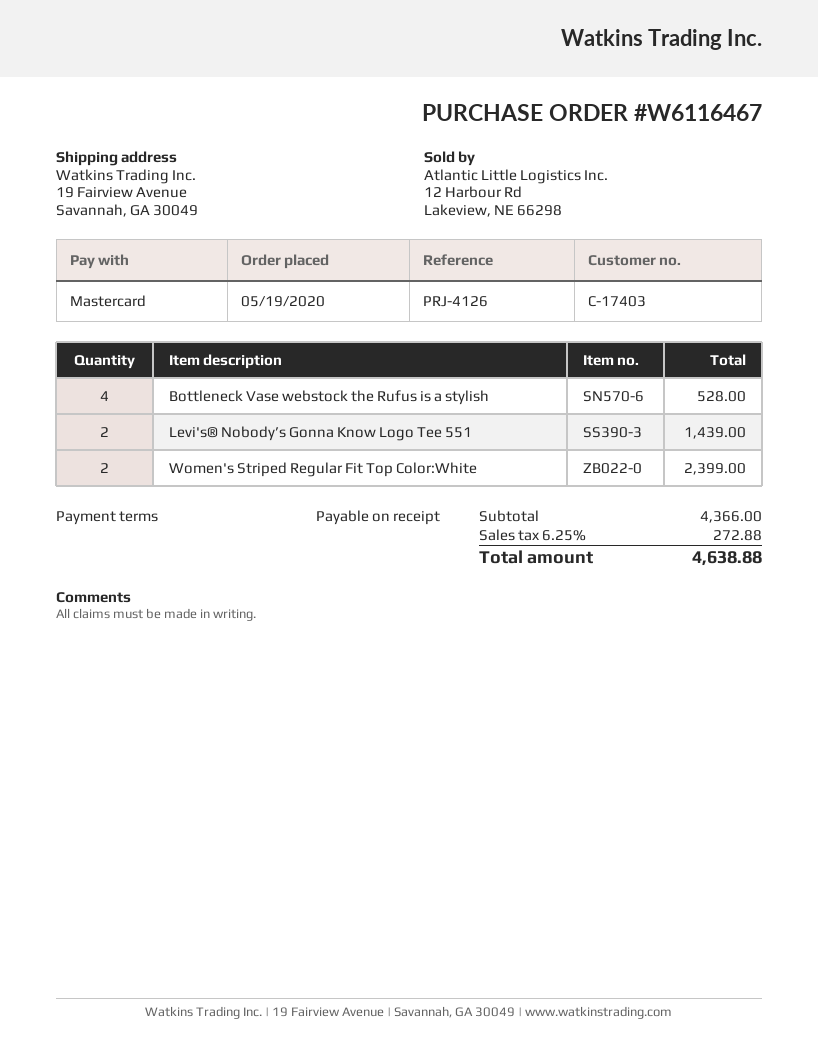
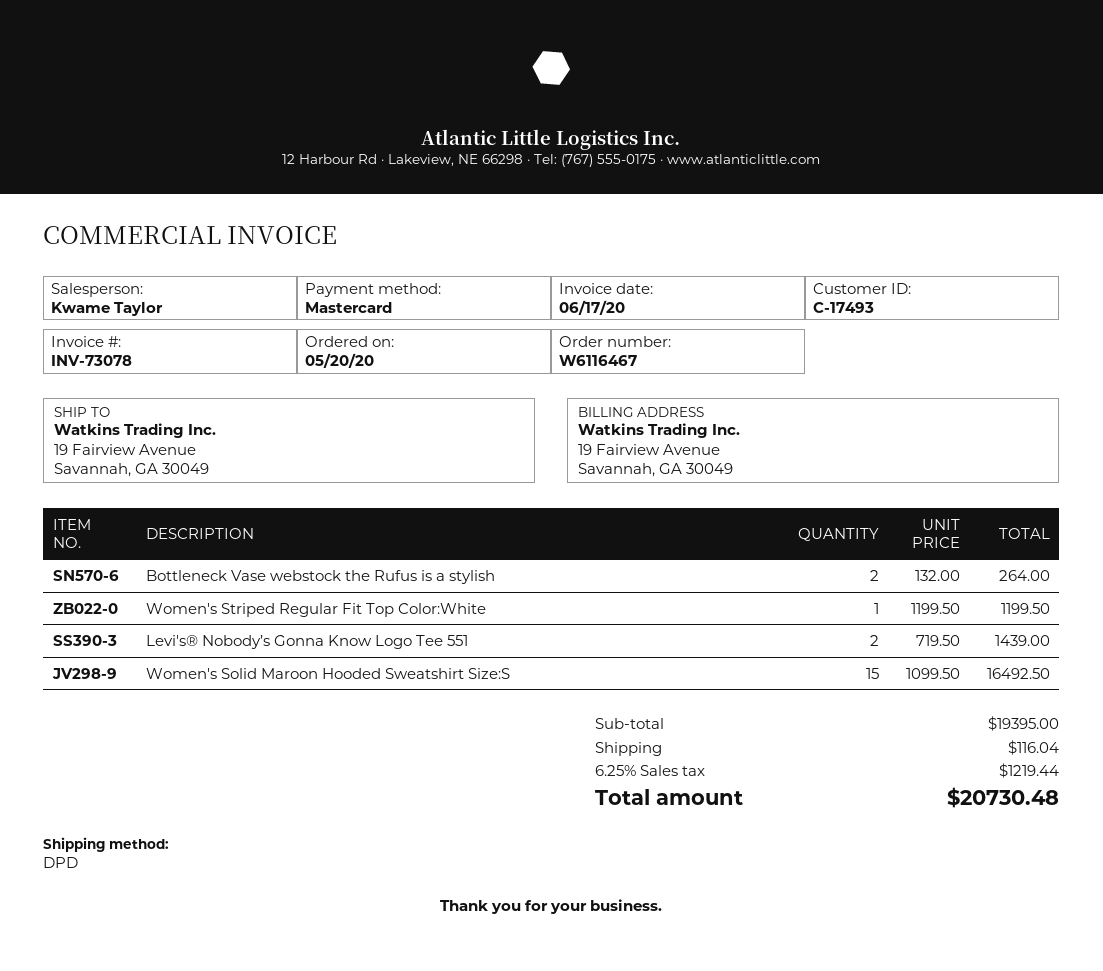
order date: 2020-05-19 -> 2020-05-20
customer number: C-17403 -> C-17493
Bottleneck Vase webstock the Rufus is a stylish: 4 for 528.00 -> 2 for 264.00
Women's Striped Regular Fit Top Color:White: 2 for 2399.00 -> 1 for 1199.50
Women's Solid Maroon Hooded Sweatshirt Size:S: none -> 15 for 16492.50
subtotal: 4366.00 -> 19395.00
shipping: none -> 116.04
tax: 6.25% = 272.88 -> 6.25% = 1219.44
total: 4638.88 -> 20730.48

